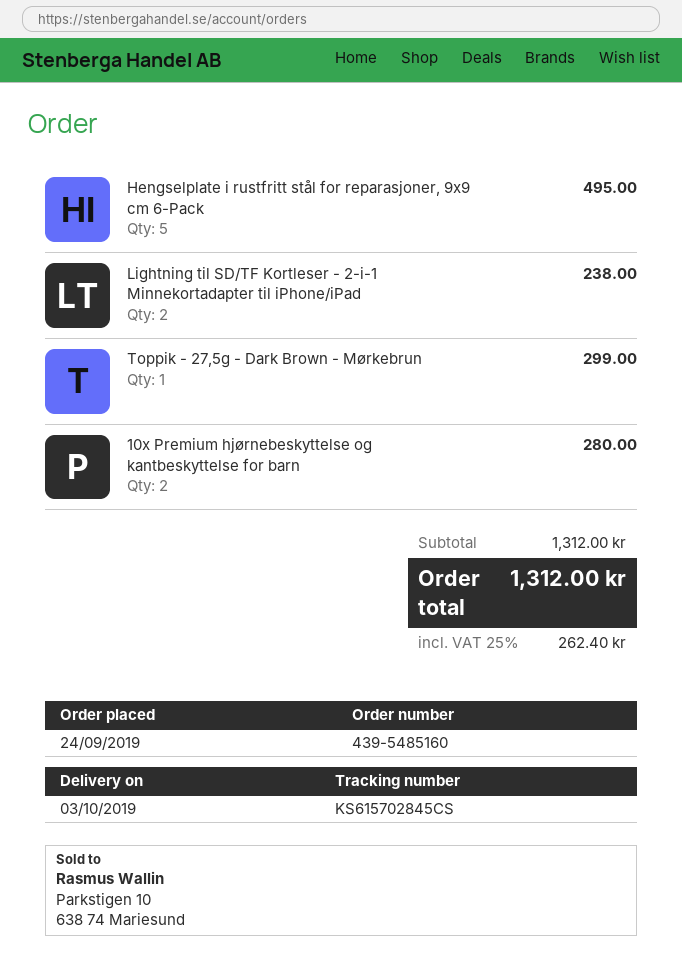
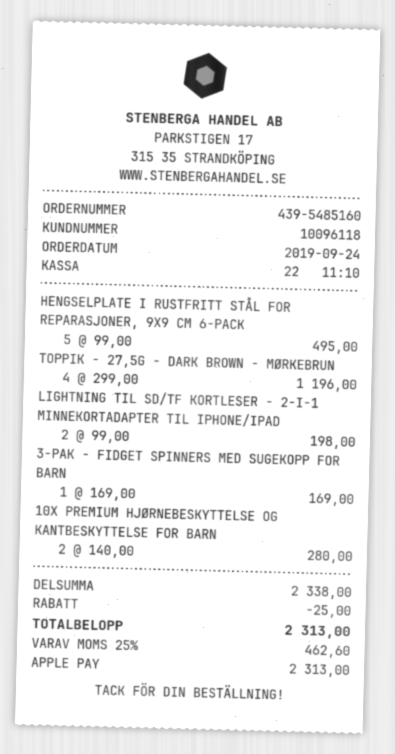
Lightning til SD/TF Kortleser - 2-i-1 Minnekortadapter til iPhone/iPad: 2 for 238.00 -> 2 for 198.00
Toppik - 27,5g - Dark Brown - Mørkebrun: 1 for 299.00 -> 4 for 1196.00
3-PAK - FIDGET SPINNERS MED SUGEKOPP FOR BARN: none -> 1 for 169.00
subtotal: 1312.00 -> 2338.00
discount: none -> 25.00
tax: 25% = 262.40 -> 25% = 462.60
total: 1312.00 -> 2313.00

